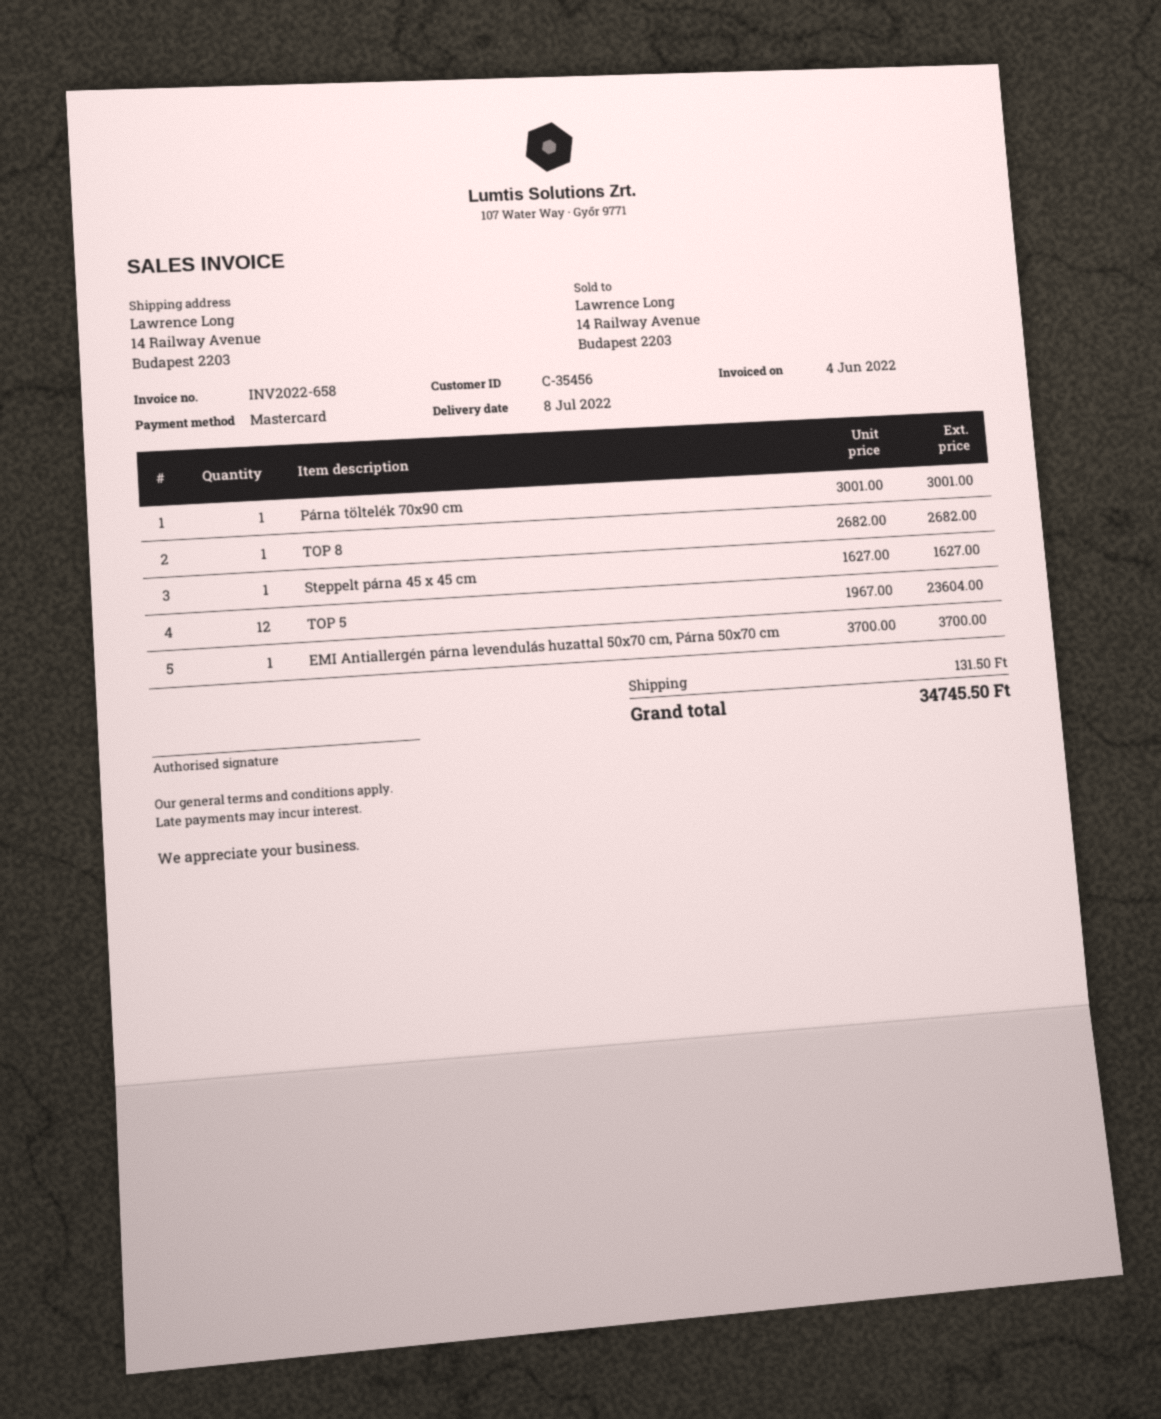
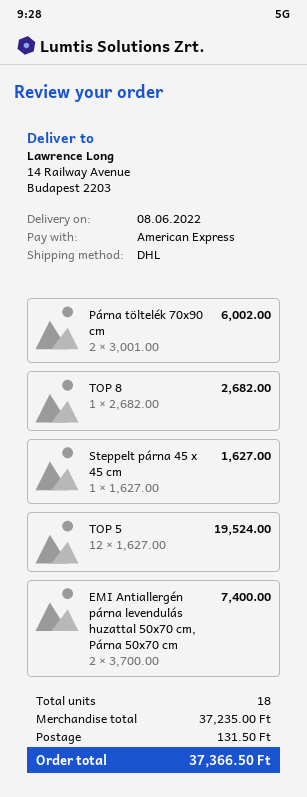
delivery date: 2022-07-08 -> 2022-06-08
payment method: Mastercard -> American Express
Párna töltelék 70x90 cm: 1 x 3001.00 = 3001.00 -> 2 x 3001.00 = 6002.00
TOP 5: 12 x 1967.00 = 23604.00 -> 12 x 1627.00 = 19524.00
EMI Antiallergén párna levendulás huzattal 50x70 cm, Párna 50x70 cm: 1 x 3700.00 = 3700.00 -> 2 x 3700.00 = 7400.00
total: 34745.50 -> 37366.50

